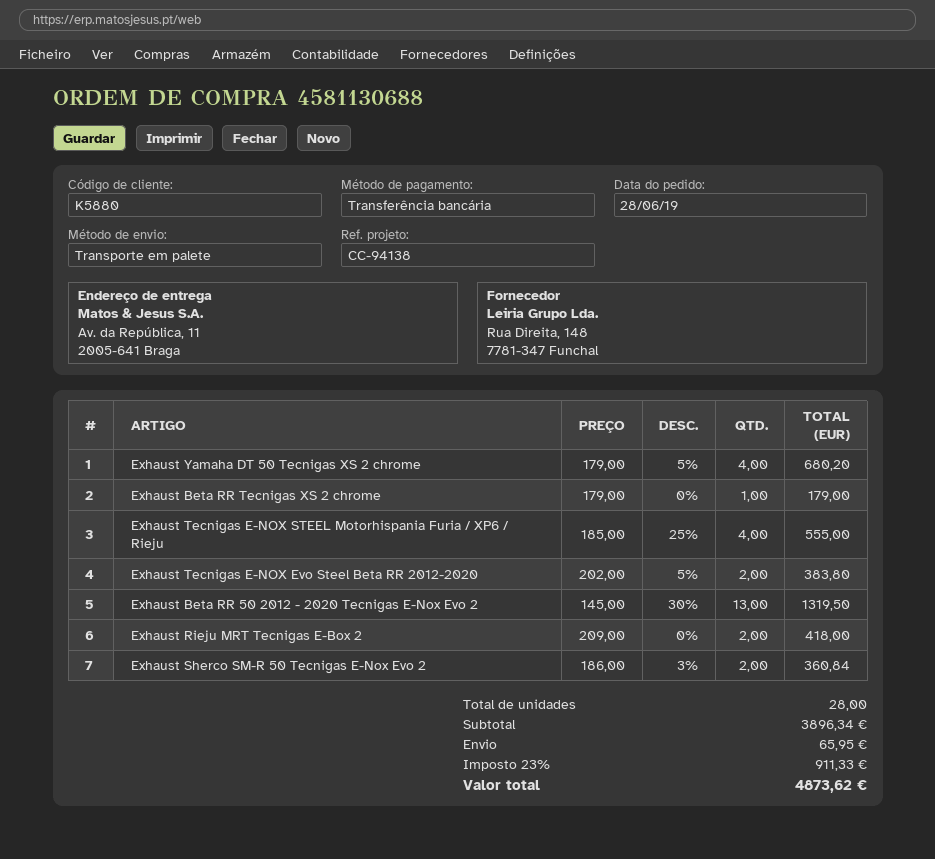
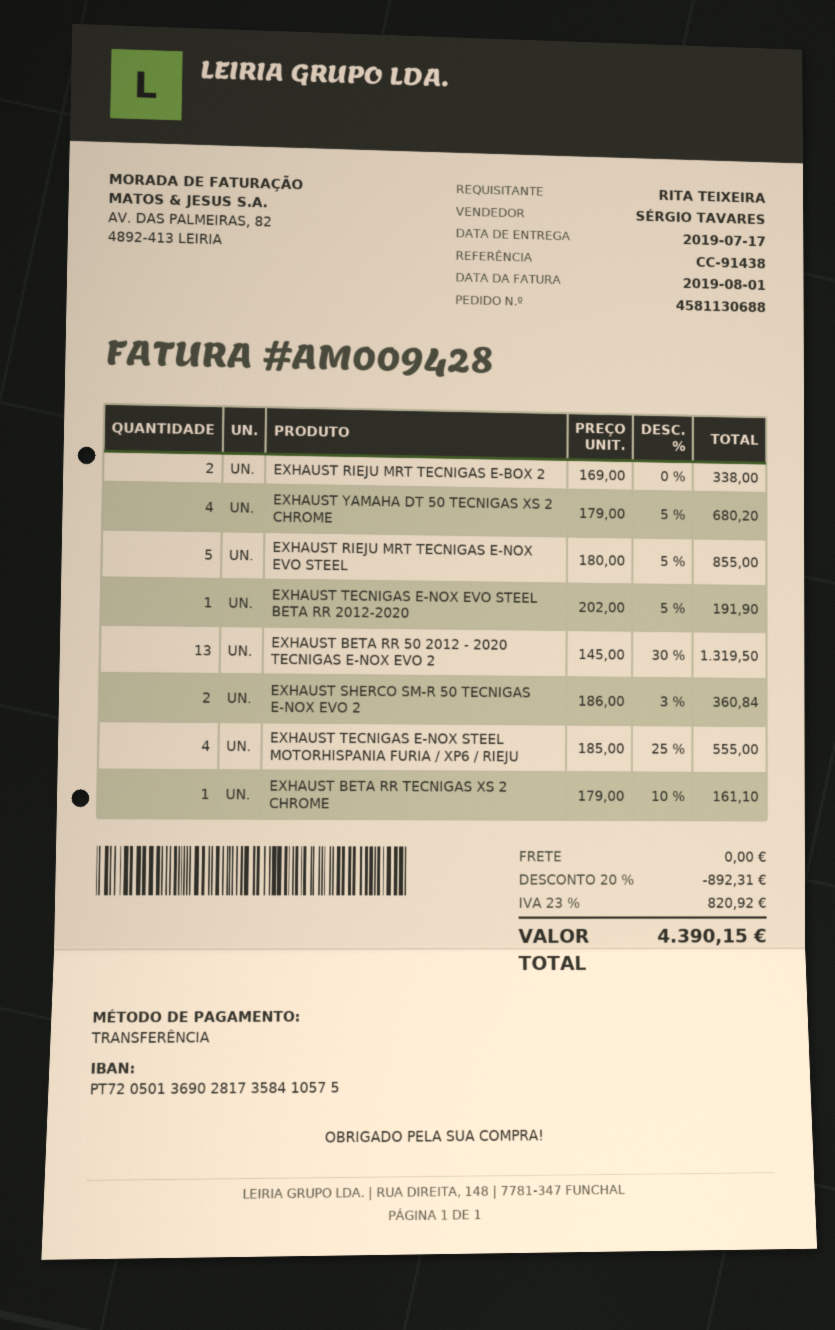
reference: CC-94138 -> CC-91438
Exhaust Beta RR Tecnigas XS 2 chrome: 1 x 179.00 = 179.00 -> 1 x 179.00 - 10% = 161.10
Exhaust Tecnigas E-NOX Evo Steel Beta RR 2012-2020: 2 x 202.00 - 5% = 383.80 -> 1 x 202.00 - 5% = 191.90
Exhaust Rieju MRT Tecnigas E-Box 2: 2 x 209.00 = 418.00 -> 2 x 169.00 = 338.00
EXHAUST RIEJU MRT TECNIGAS E-NOX EVO STEEL: none -> 5 x 180.00 - 5% = 855.00
discount: none -> 20% = 892.31
shipping: 65.95 -> 0.00
tax: 23% = 911.33 -> 23% = 820.92
total: 4873.62 -> 4390.15

